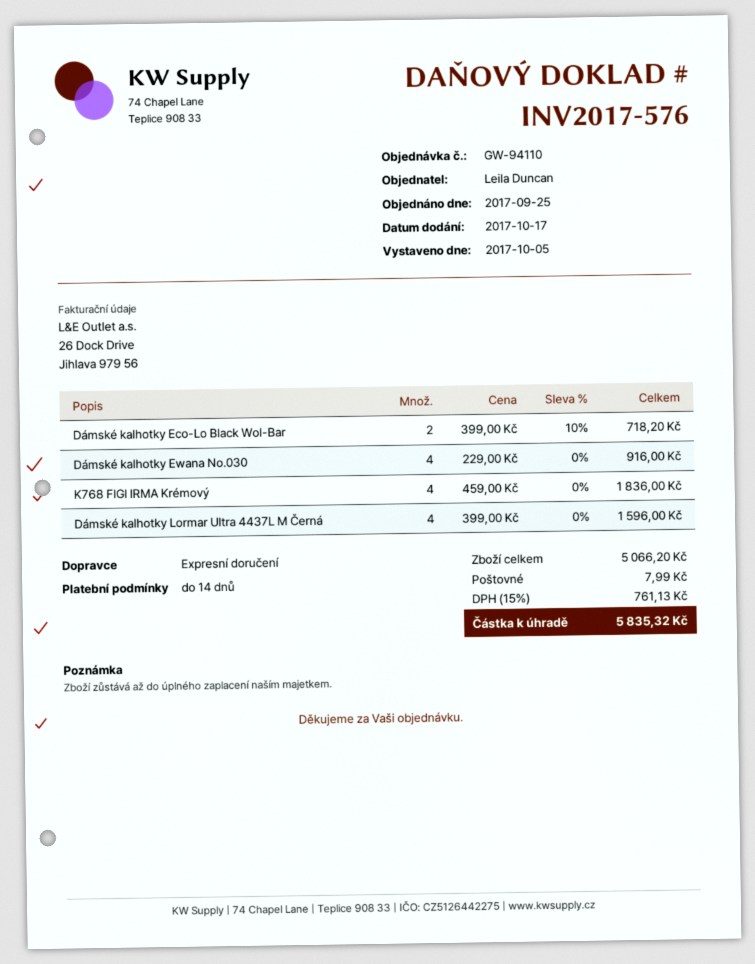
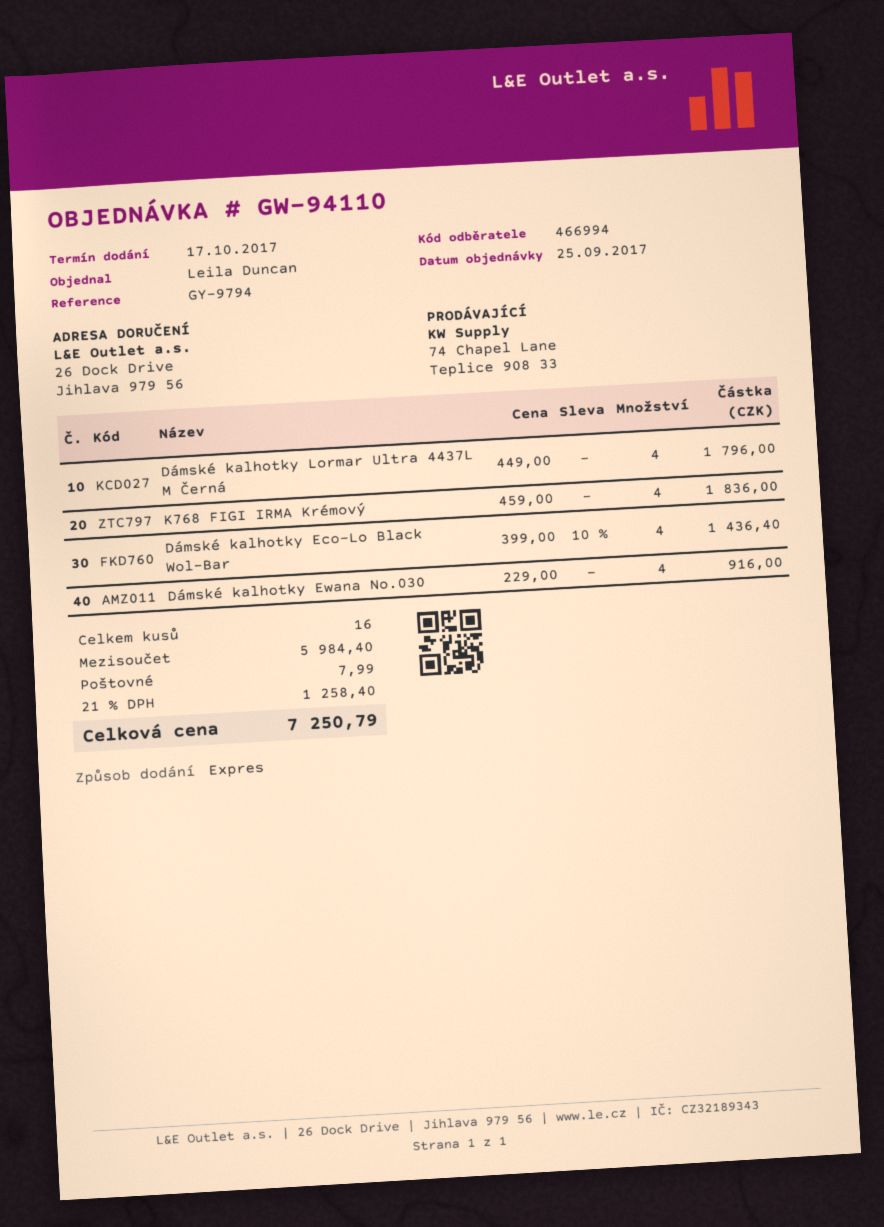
Dámské kalhotky Eco-Lo Black Wol-Bar: 2 x 399.00 - 10% = 718.20 -> 4 x 399.00 - 10% = 1436.40
Dámské kalhotky Lormar Ultra 4437L M Černá: 4 x 399.00 = 1596.00 -> 4 x 449.00 = 1796.00
subtotal: 5066.20 -> 5984.40
tax: 15% = 761.13 -> 21% = 1258.40
total: 5835.32 -> 7250.79

